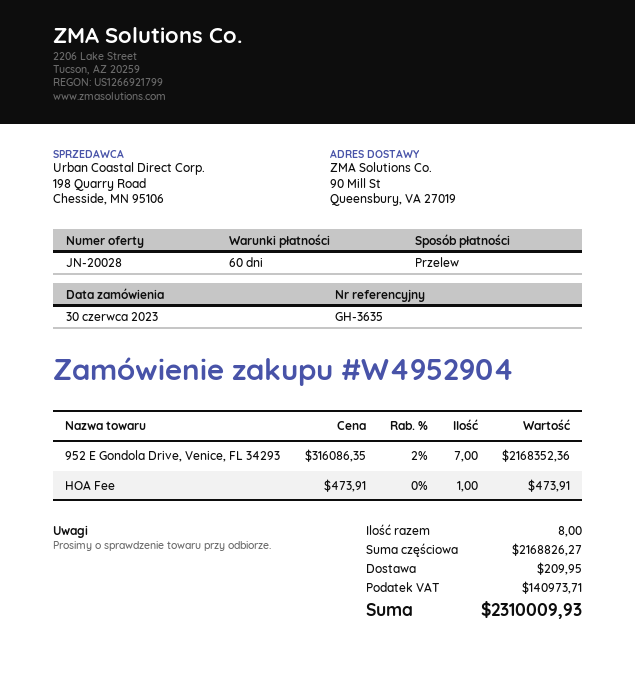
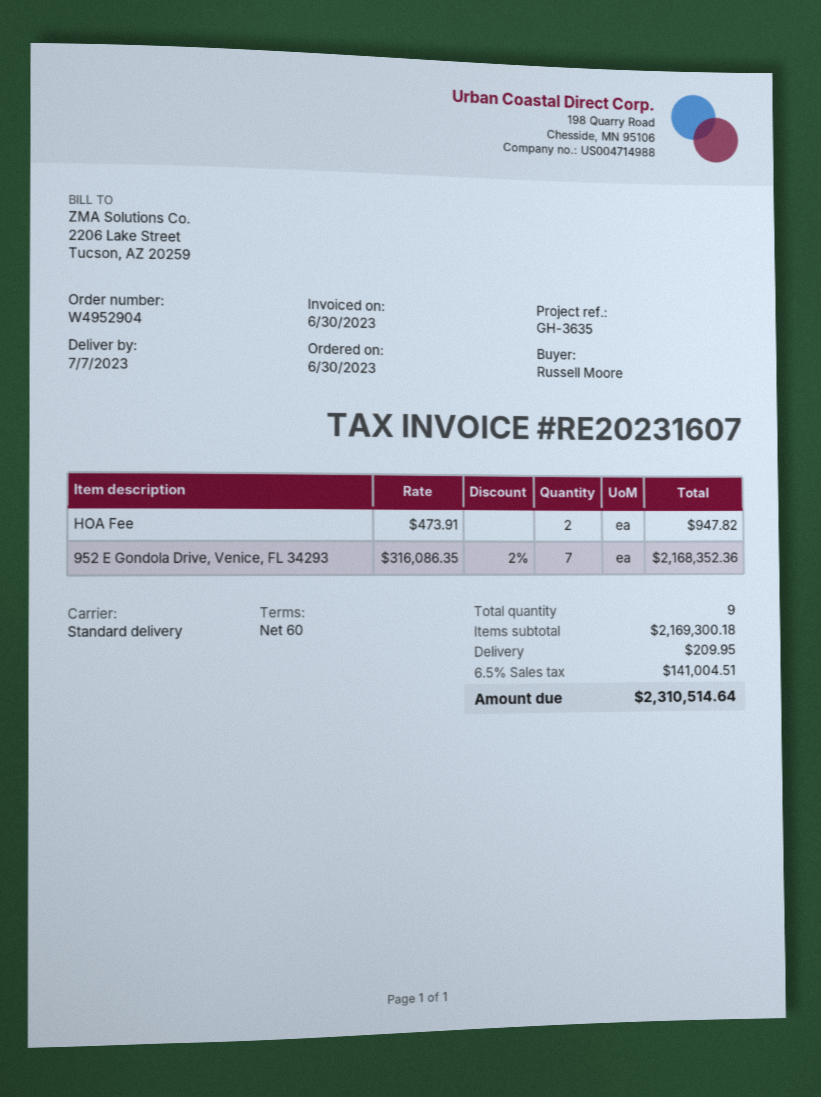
HOA Fee: 1 x 473.91 = 473.91 -> 2 x 473.91 = 947.82
total quantity: 8 -> 9
subtotal: 2168826.27 -> 2169300.18
tax: 140973.71 -> 141004.51
total: 2310009.93 -> 2310514.64

